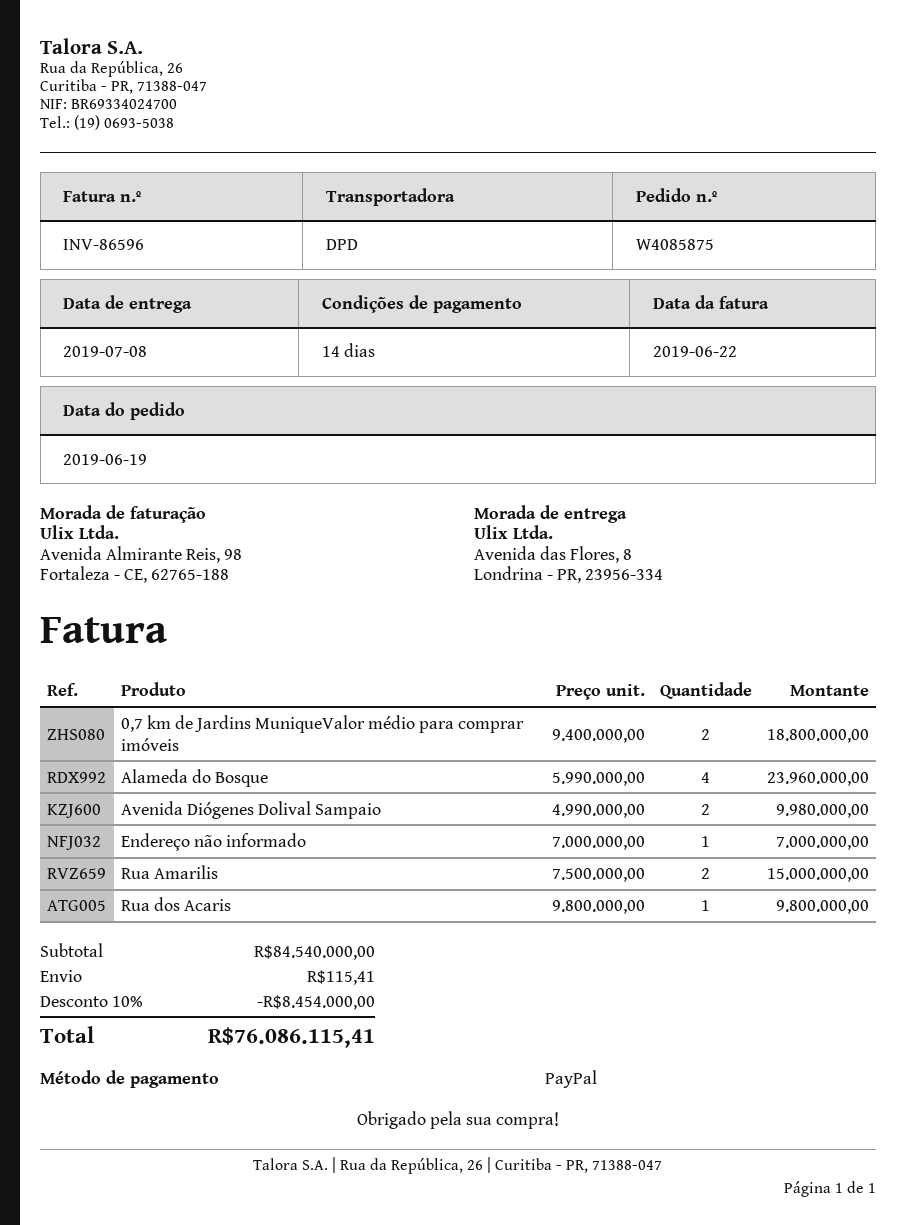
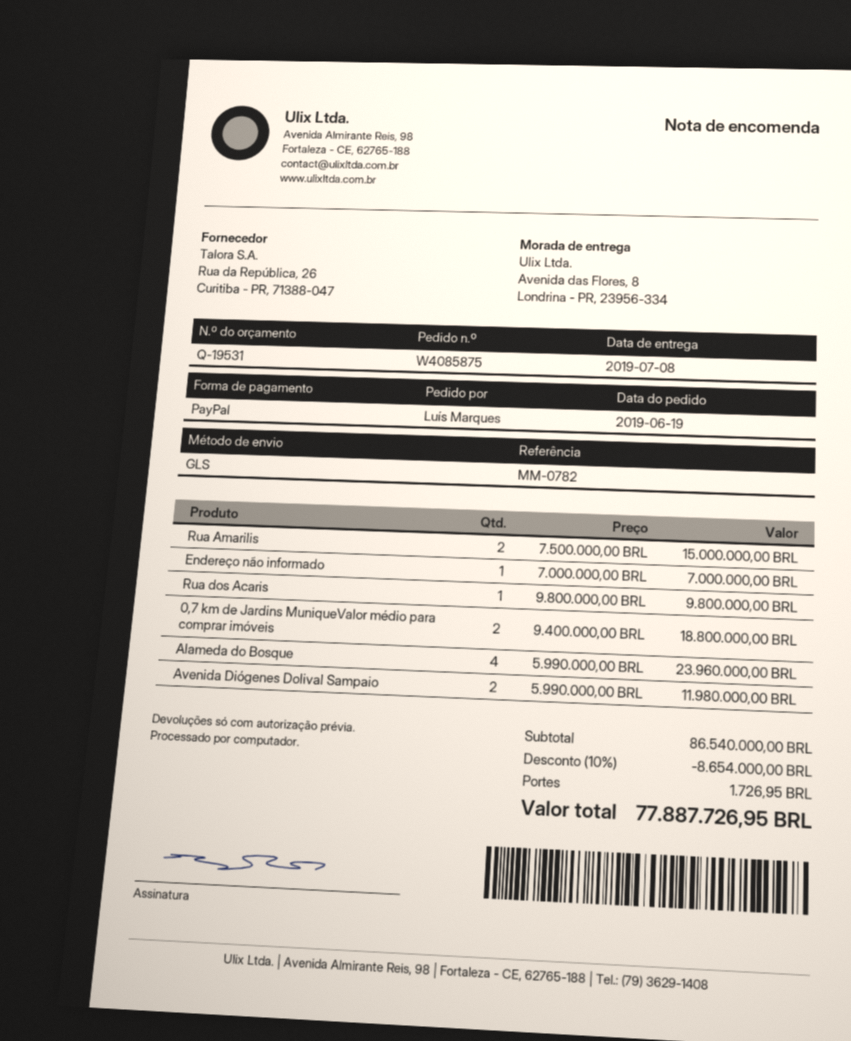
shipping method: DPD -> GLS
Avenida Diógenes Dolival Sampaio: 2 x 4990000.00 = 9980000.00 -> 2 x 5990000.00 = 11980000.00
subtotal: 84540000.00 -> 86540000.00
discount: 10% = 8454000.00 -> 10% = 8654000.00
shipping: 115.41 -> 1726.95
total: 76086115.41 -> 77887726.95

